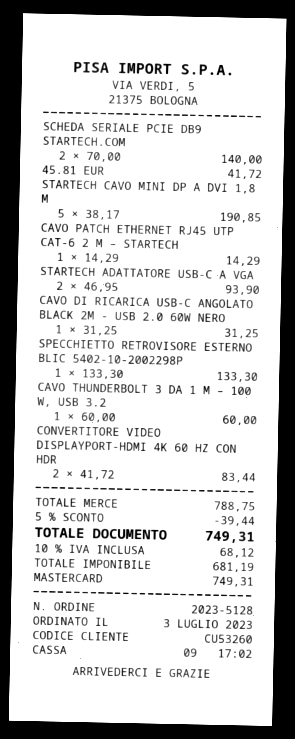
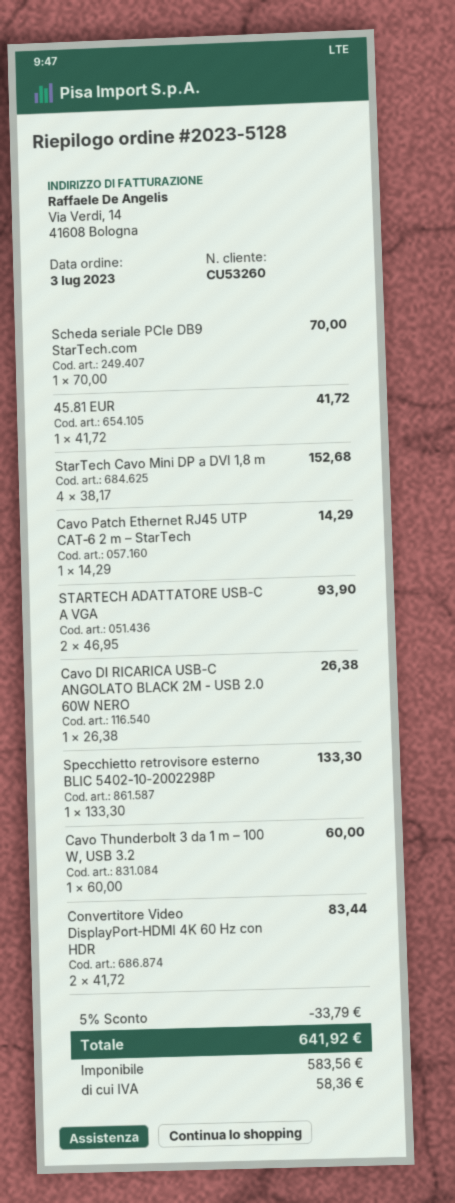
SCHEDA SERIALE PCIE DB9 STARTECH.COM: 2 x 70.00 = 140.00 -> 1 x 70.00 = 70.00
STARTECH CAVO MINI DP A DVI 1,8 M: 5 x 38.17 = 190.85 -> 4 x 38.17 = 152.68
CAVO DI RICARICA USB-C ANGOLATO BLACK 2M - USB 2.0 60W NERO: 1 x 31.25 = 31.25 -> 1 x 26.38 = 26.38
discount: 5% = 39.44 -> 5% = 33.79
net: 681.19 -> 583.56
tax: 68.12 -> 58.36
total: 749.31 -> 641.92

